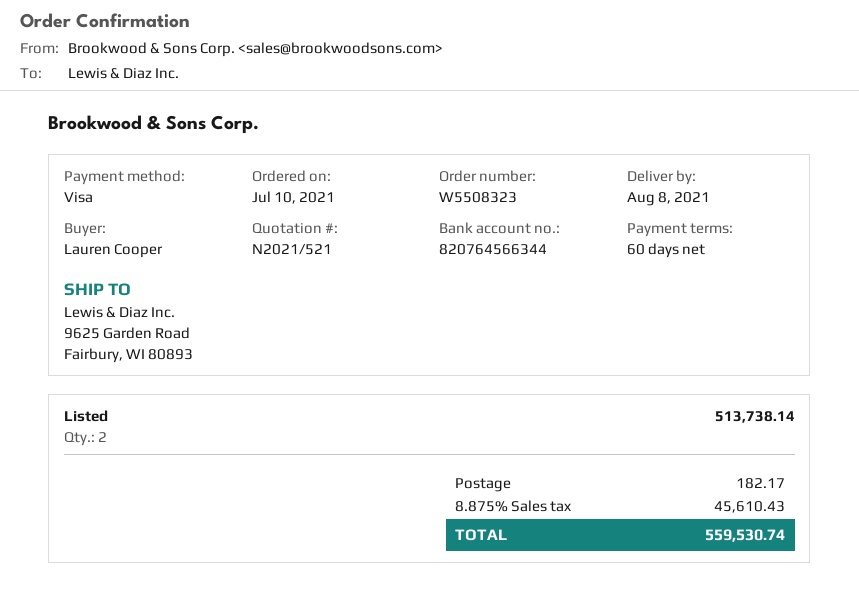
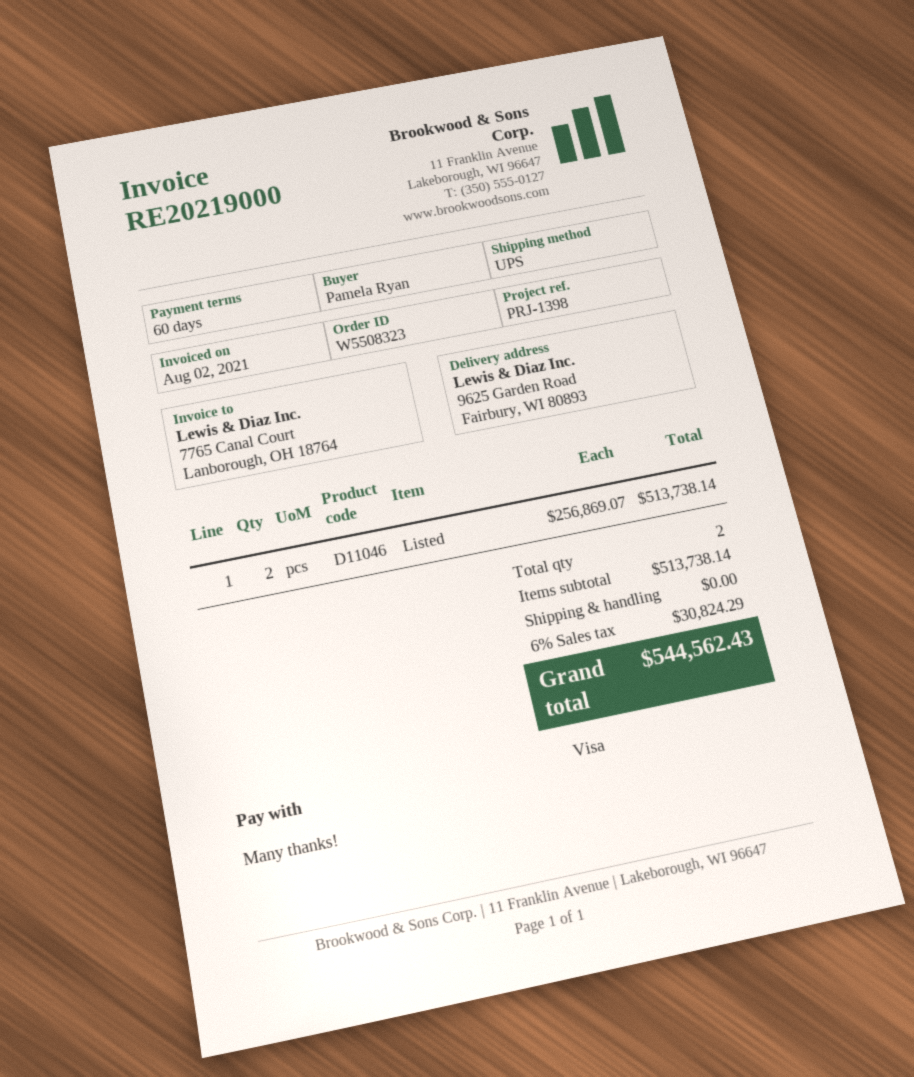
ordered by: Lauren Cooper -> Pamela Ryan
shipping: 182.17 -> 0.00
tax: 8.875% = 45610.43 -> 6% = 30824.29
total: 559530.74 -> 544562.43

